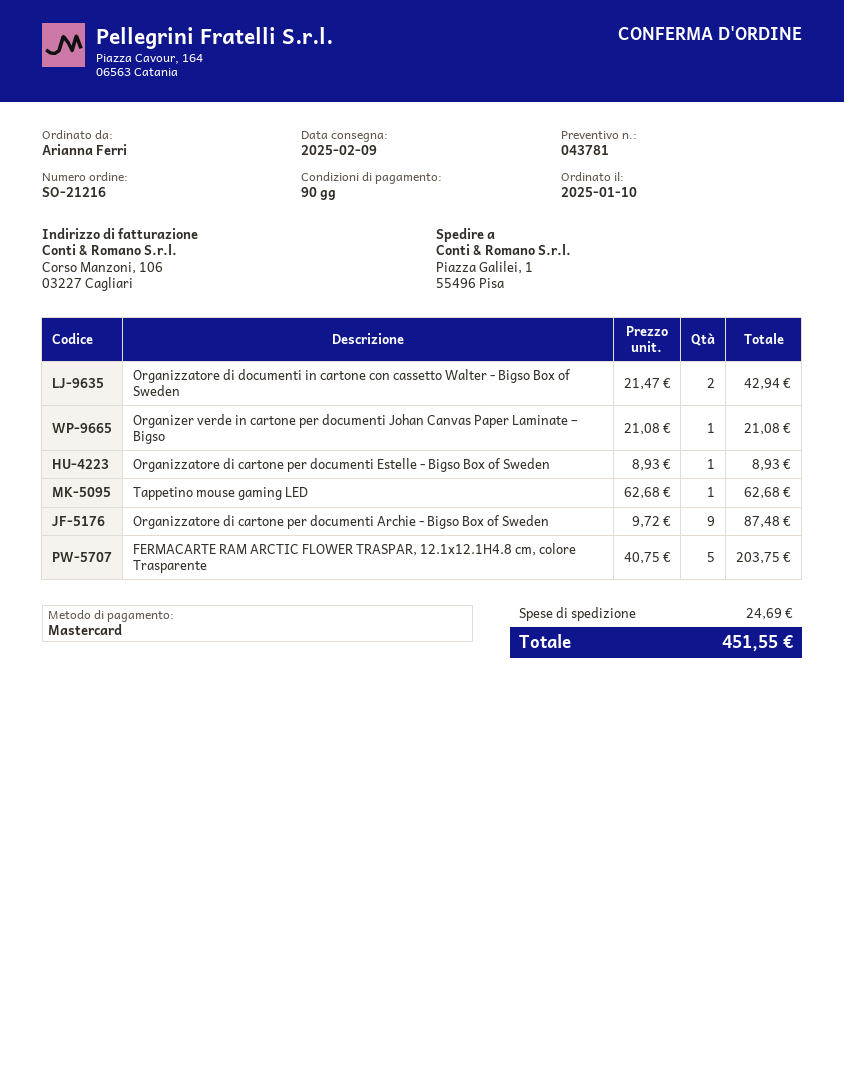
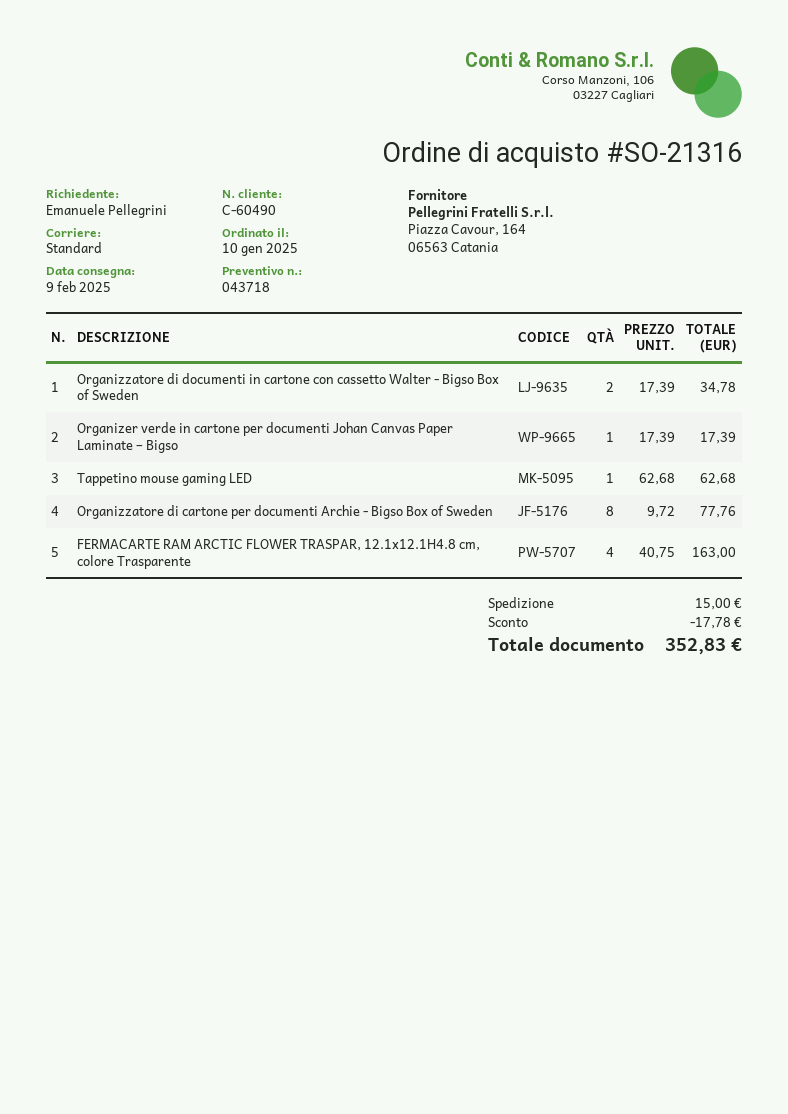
quote number: 043781 -> 043718
order number: SO-21216 -> SO-21316
ordered by: Arianna Ferri -> Emanuele Pellegrini
Organizzatore di documenti in cartone con cassetto Walter - Bigso Box of Sweden: 2 x 21.47 = 42.94 -> 2 x 17.39 = 34.78
Organizer verde in cartone per documenti Johan Canvas Paper Laminate – Bigso: 1 x 21.08 = 21.08 -> 1 x 17.39 = 17.39
Organizzatore di cartone per documenti Estelle - Bigso Box of Sweden: 1 x 8.93 = 8.93 -> none
Organizzatore di cartone per documenti Archie - Bigso Box of Sweden: 9 x 9.72 = 87.48 -> 8 x 9.72 = 77.76
FERMACARTE RAM ARCTIC FLOWER TRASPAR, 12.1x12.1H4.8 cm, colore Trasparente: 5 x 40.75 = 203.75 -> 4 x 40.75 = 163.00
discount: none -> 17.78
shipping: 24.69 -> 15.00
total: 451.55 -> 352.83

